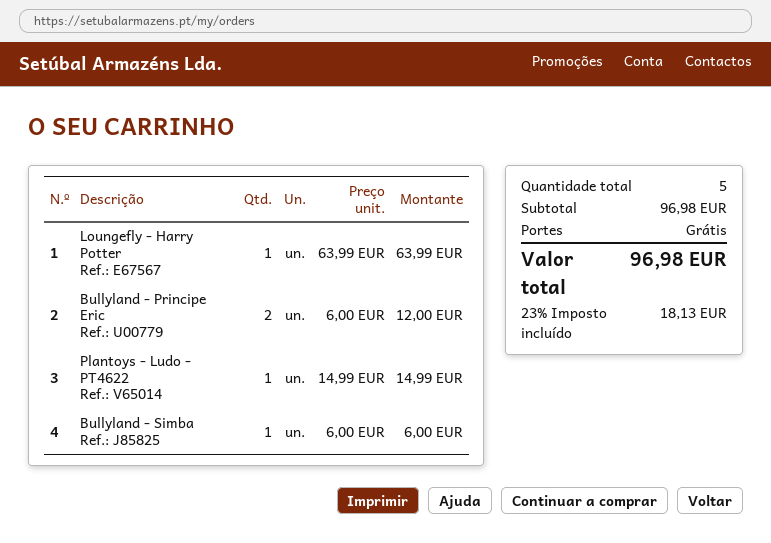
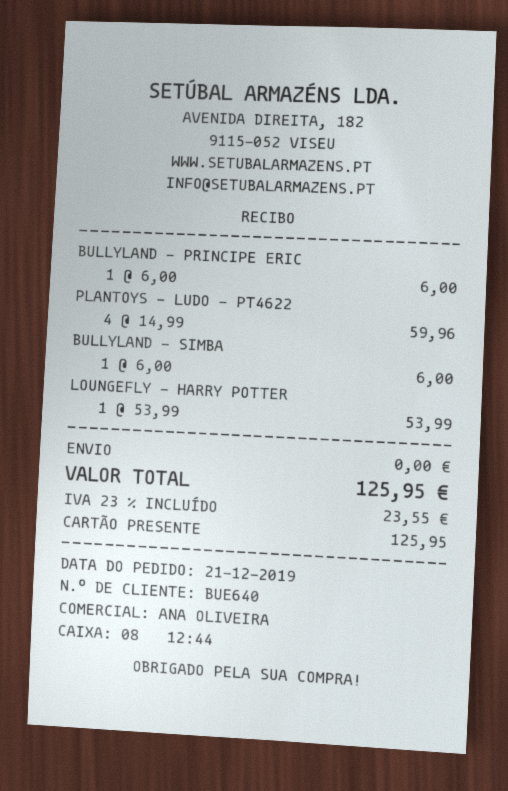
Loungefly - Harry Potter: 1 x 63.99 = 63.99 -> 1 x 53.99 = 53.99
Bullyland - Principe Eric: 2 x 6.00 = 12.00 -> 1 x 6.00 = 6.00
Plantoys - Ludo - PT4622: 1 x 14.99 = 14.99 -> 4 x 14.99 = 59.96
tax: 23% = 18.13 -> 23% = 23.55
total: 96.98 -> 125.95

